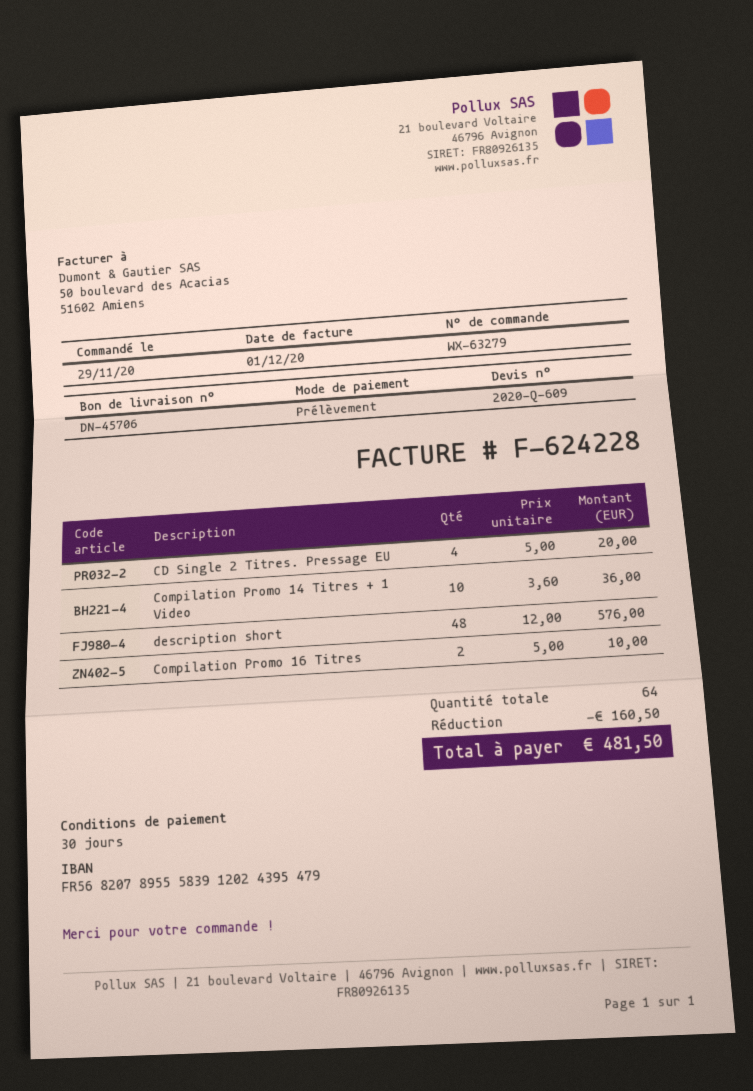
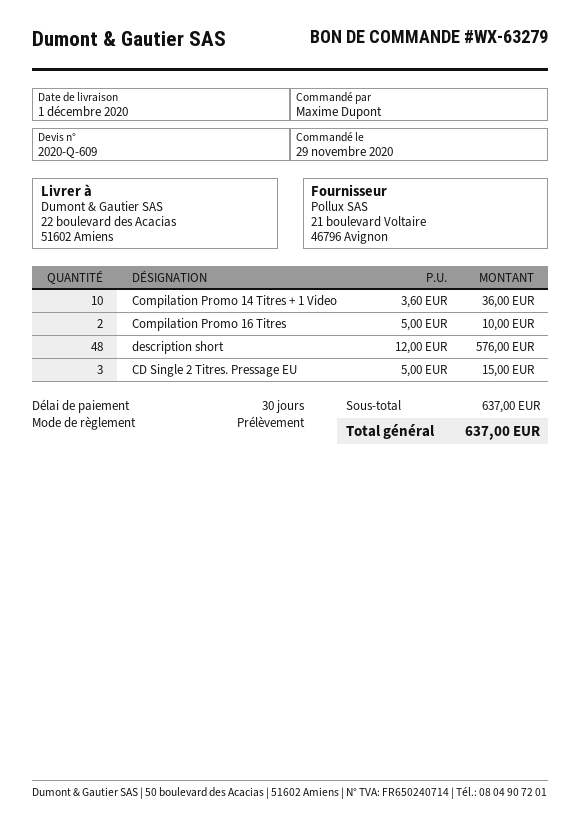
CD Single 2 Titres. Pressage EU: 4 x 5.00 = 20.00 -> 3 x 5.00 = 15.00
discount: 160.50 -> none
total: 481.50 -> 637.00

